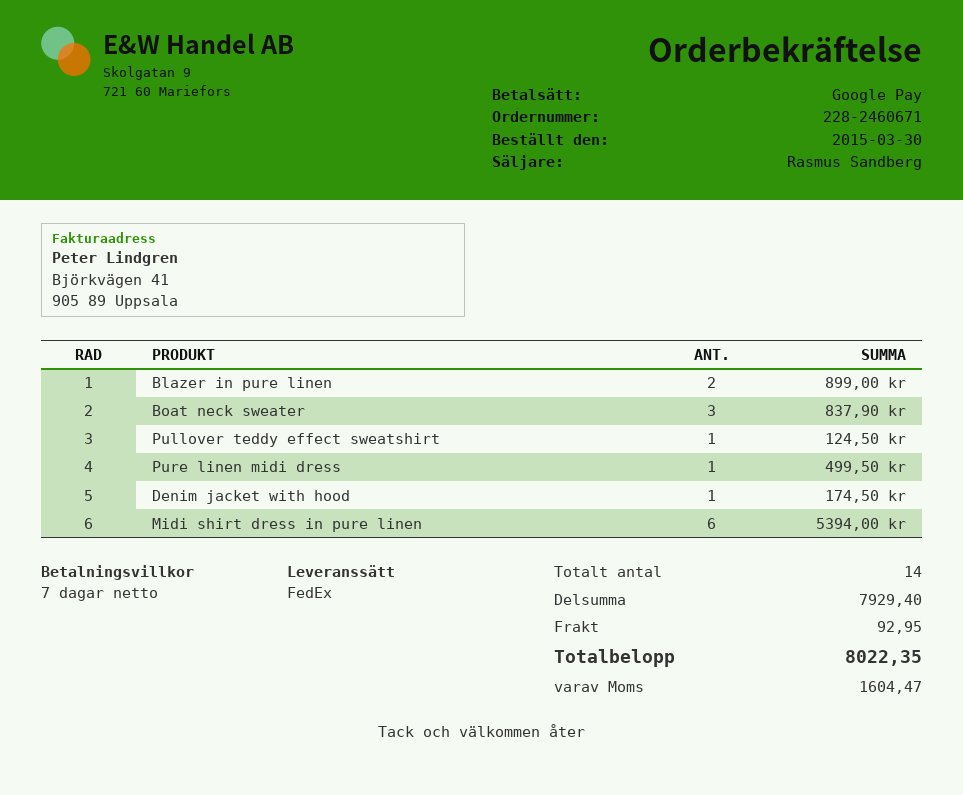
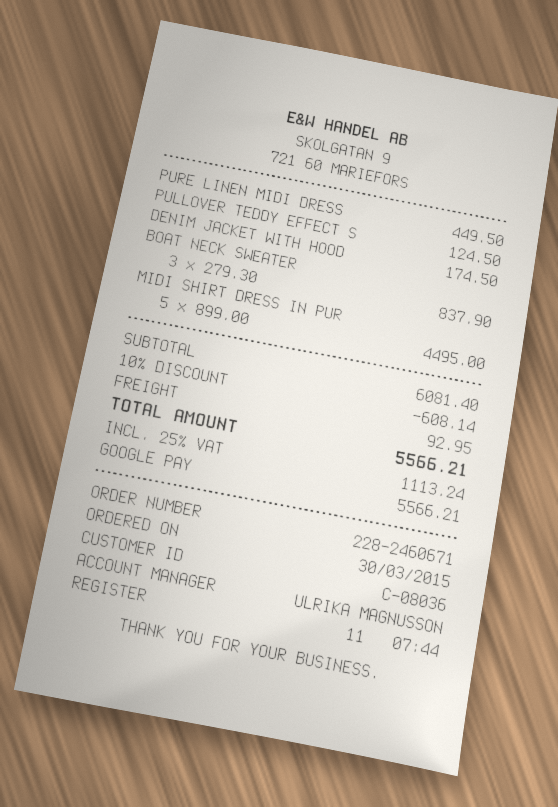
sales rep: Rasmus Sandberg -> ULRIKA MAGNUSSON
Blazer in pure linen: 2 for 899.00 -> none
Pure linen midi dress: 1 for 499.50 -> 1 for 449.50
Midi shirt dress in pure linen: 6 for 5394.00 -> 5 for 4495.00
subtotal: 7929.40 -> 6081.40
discount: none -> 10% = 608.14
tax: 1604.47 -> 1113.24
total: 8022.35 -> 5566.21

